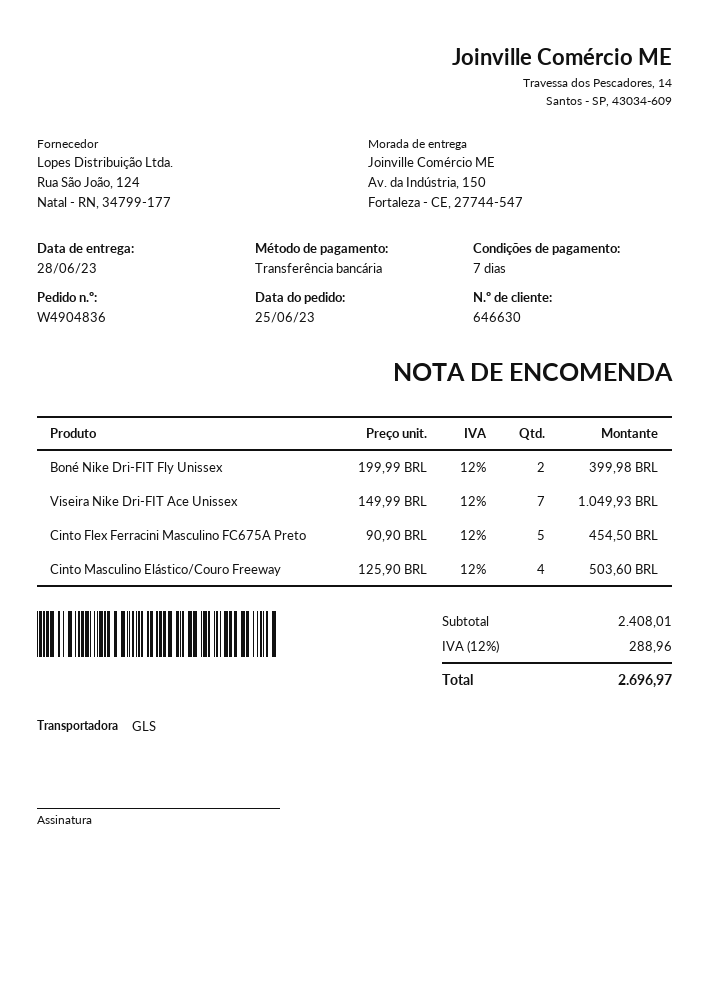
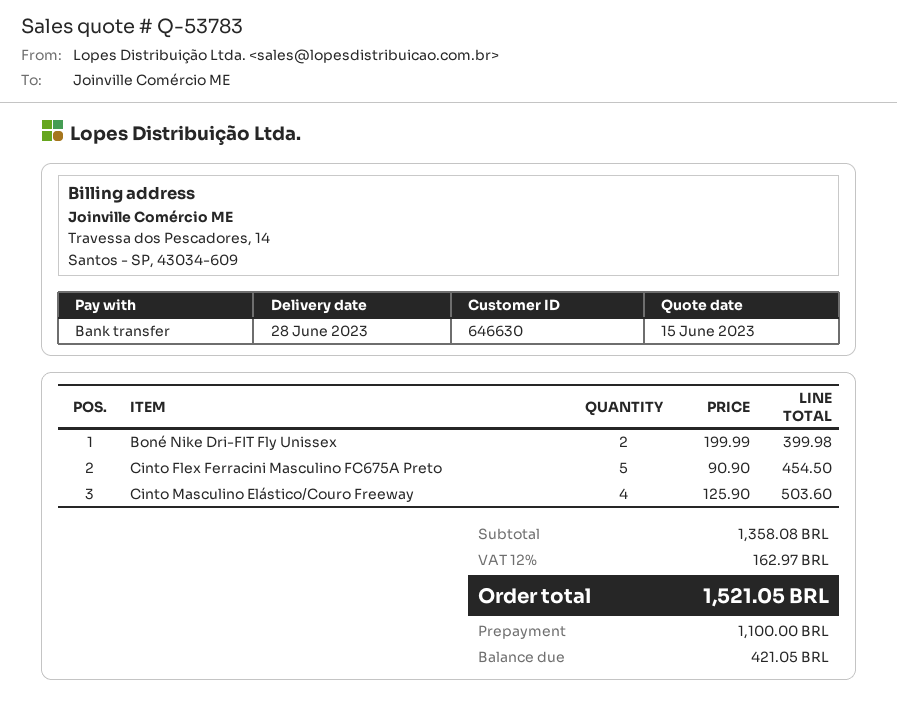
Viseira Nike Dri-FIT Ace Unissex: 7 x 149.99 = 1049.93 -> none
subtotal: 2408.01 -> 1358.08
tax: 12% = 288.96 -> 12% = 162.97
total: 2696.97 -> 1521.05

